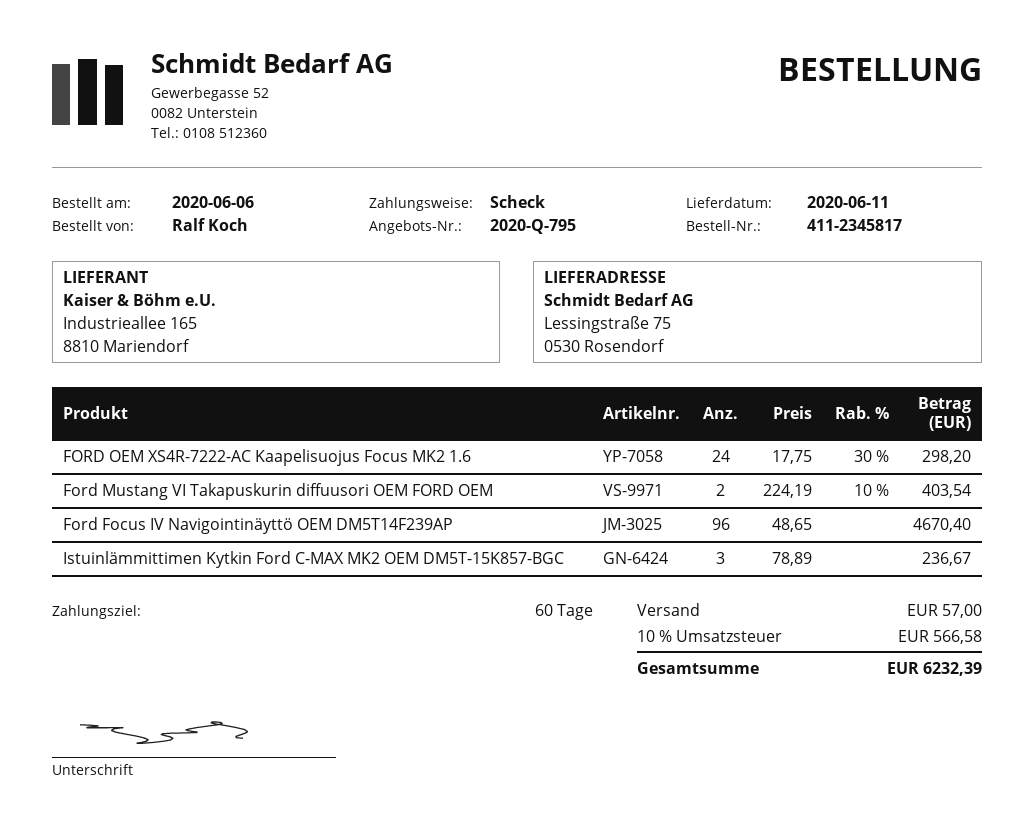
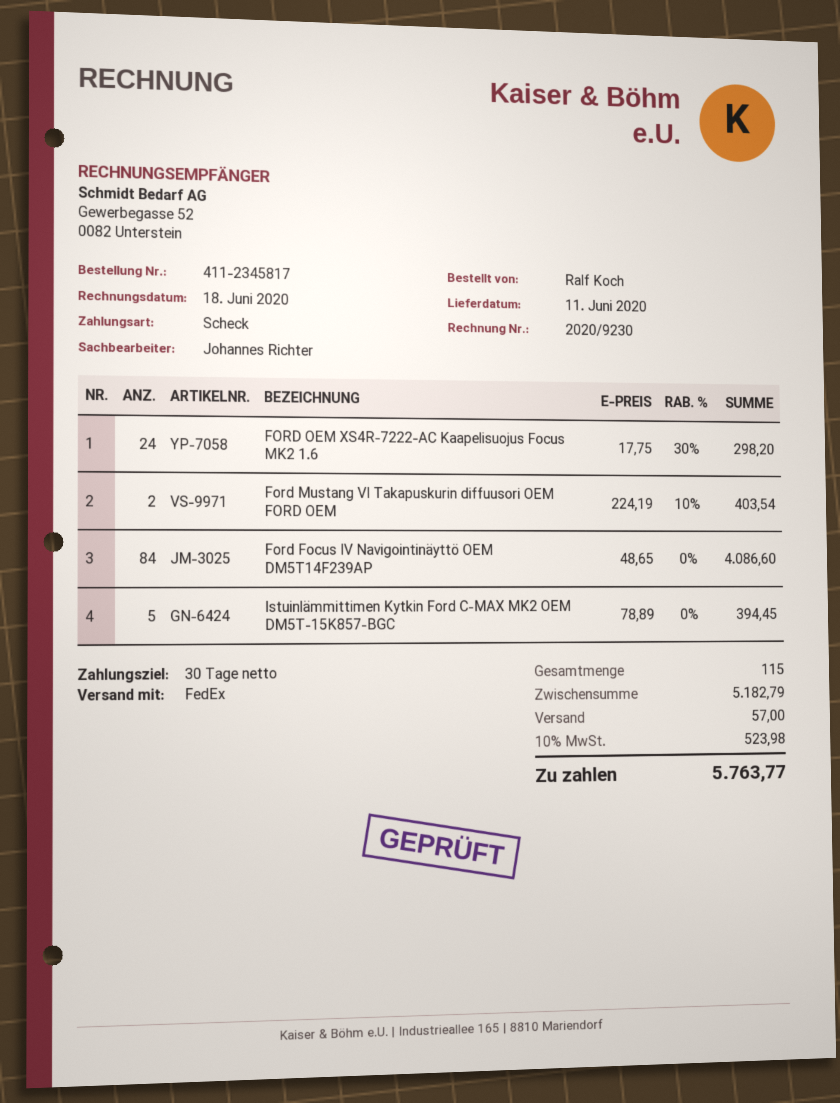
payment terms: 60 days -> 30 days
Ford Focus IV Navigointinäyttö OEM DM5T14F239AP: 96 x 48.65 = 4670.40 -> 84 x 48.65 = 4086.60
Istuinlämmittimen Kytkin Ford C-MAX MK2 OEM DM5T-15K857-BGC: 3 x 78.89 = 236.67 -> 5 x 78.89 = 394.45
tax: 10% = 566.58 -> 10% = 523.98
total: 6232.39 -> 5763.77

